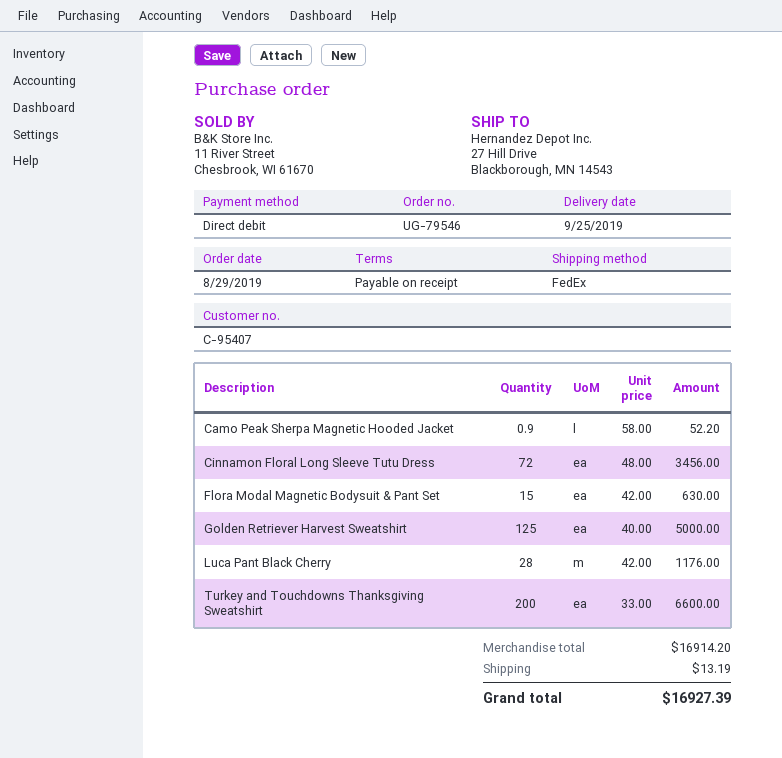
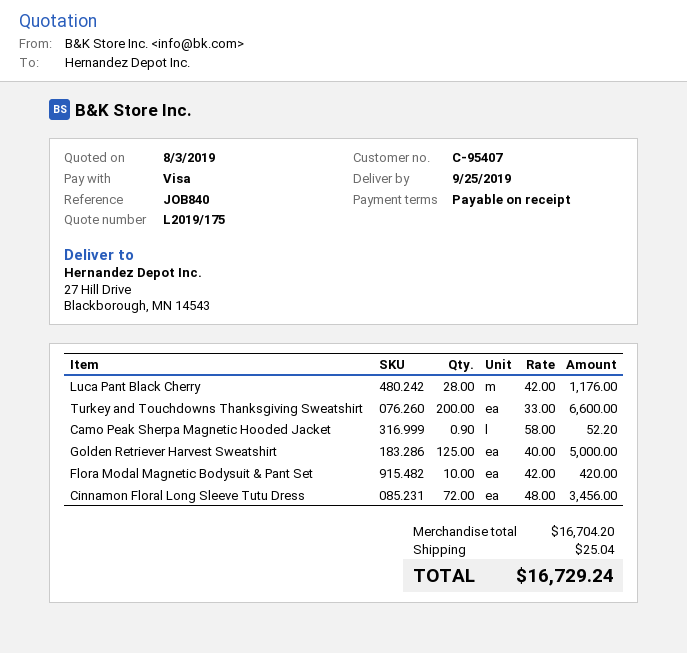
payment method: direct debit -> Visa
Flora Modal Magnetic Bodysuit & Pant Set: 15 x 42.00 = 630.00 -> 10 x 42.00 = 420.00
subtotal: 16914.20 -> 16704.20
shipping: 13.19 -> 25.04
total: 16927.39 -> 16729.24

